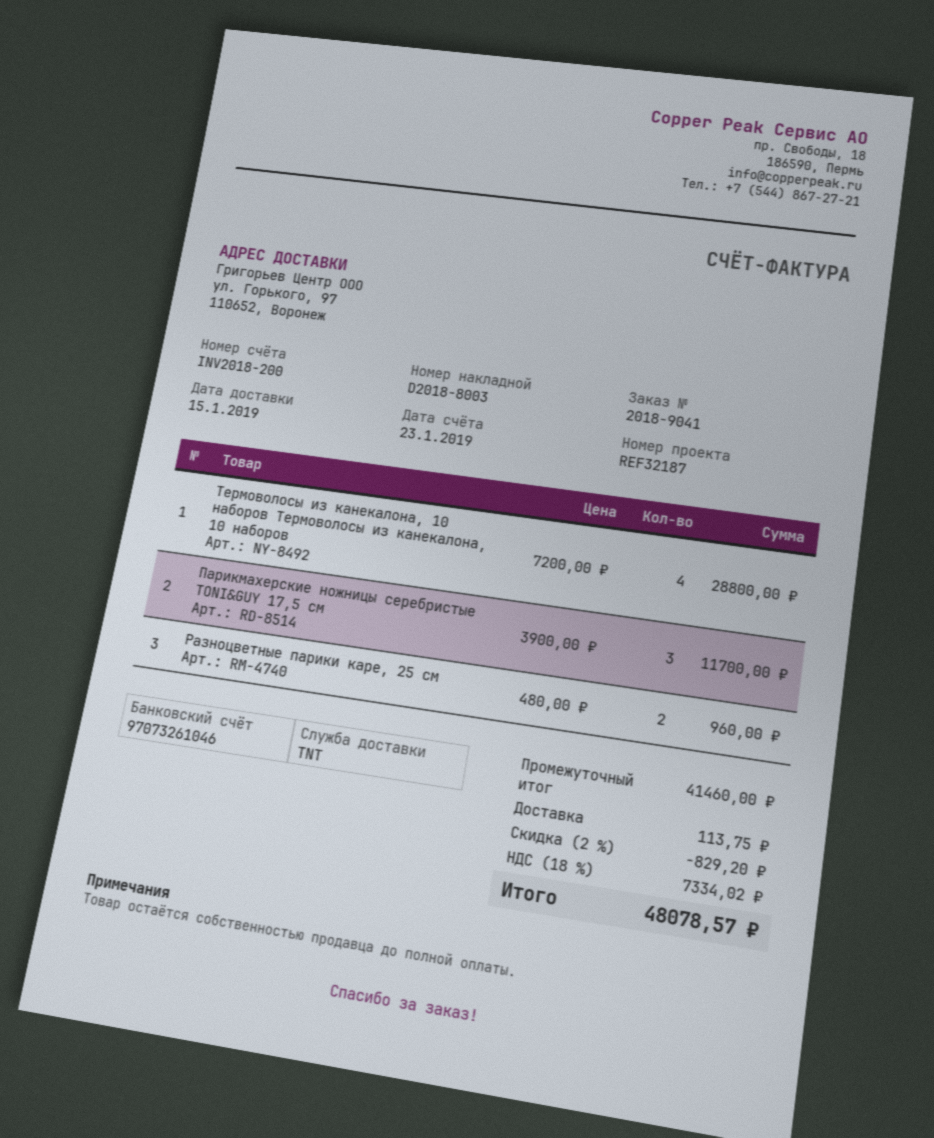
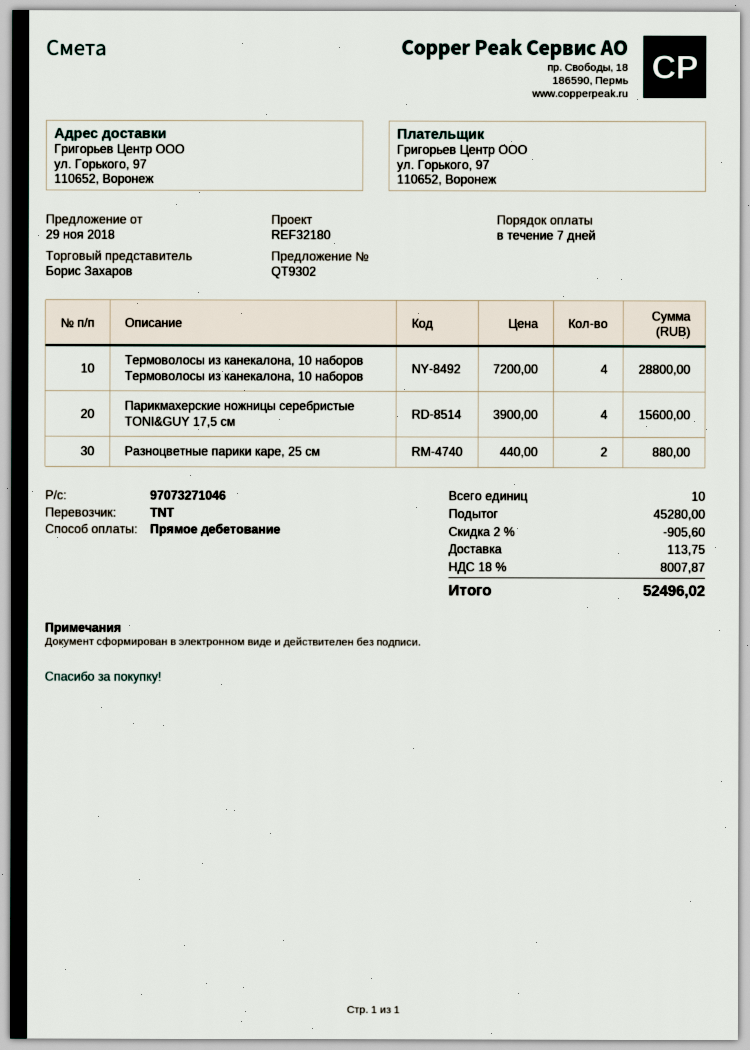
reference: REF32187 -> REF32180
bank account: 97073261046 -> 97073271046
Парикмахерские ножницы серебристые TONI&GUY 17,5 см: 3 x 3900.00 = 11700.00 -> 4 x 3900.00 = 15600.00
Разноцветные парики каре, 25 см: 2 x 480.00 = 960.00 -> 2 x 440.00 = 880.00
subtotal: 41460.00 -> 45280.00
discount: 2% = 829.20 -> 2% = 905.60
tax: 18% = 7334.02 -> 18% = 8007.87
total: 48078.57 -> 52496.02

